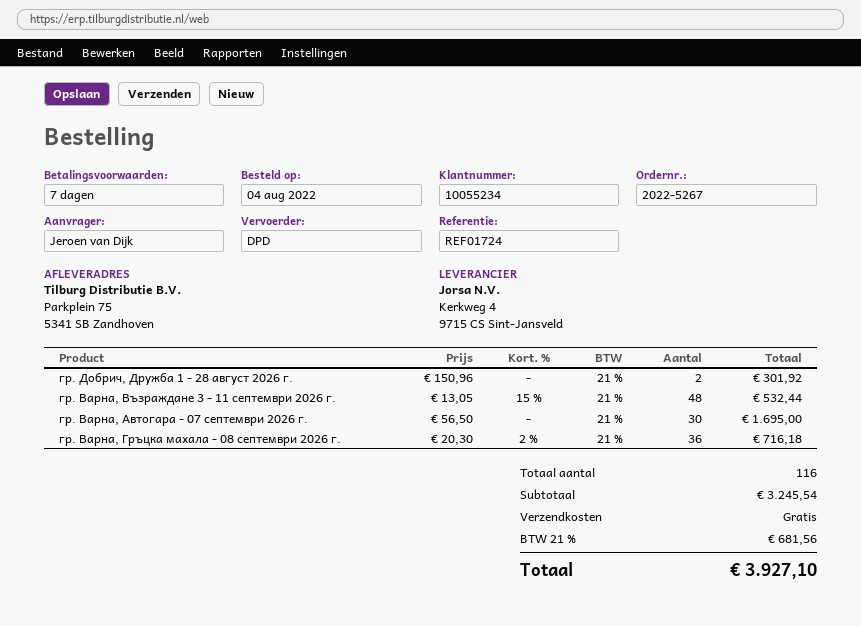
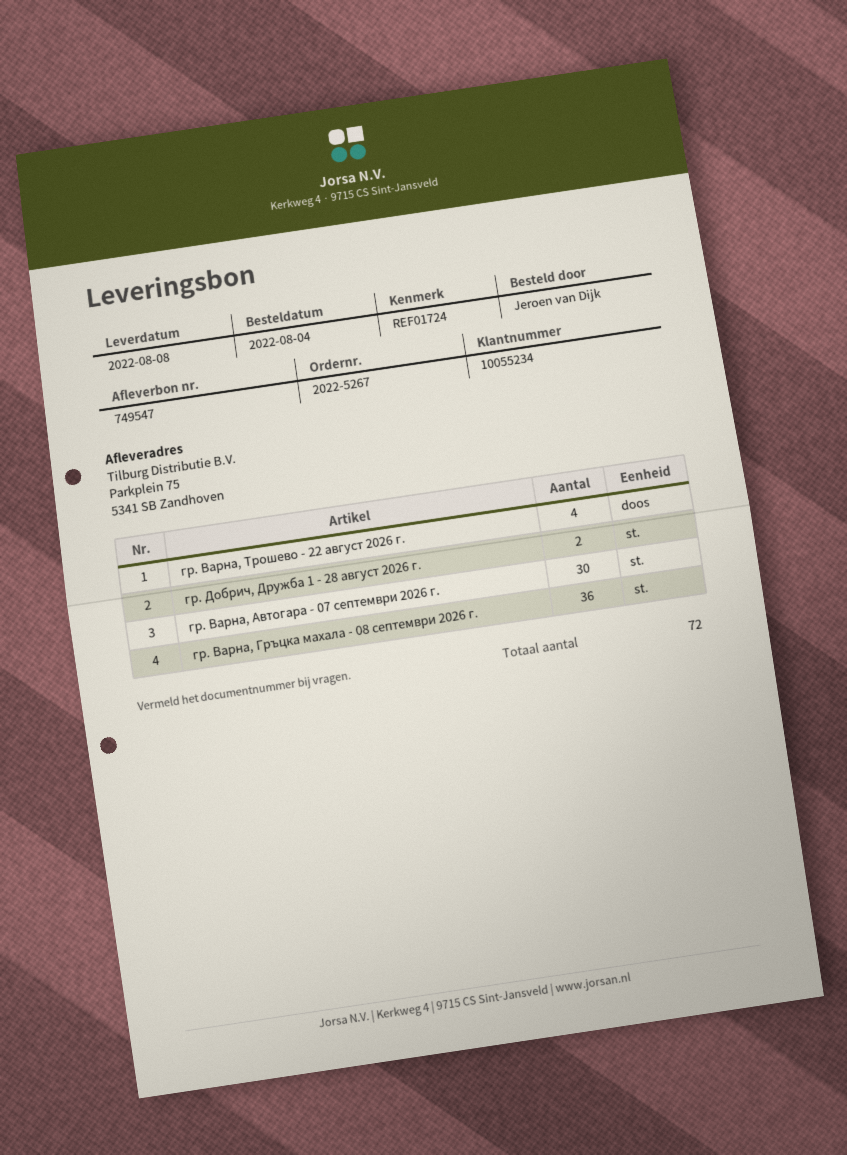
гр. Варна, Възраждане 3 - 11 септември 2026 г.: 48 -> none
гр. Варна, Трошево - 22 август 2026 г.: none -> 4
total quantity: 116 -> 72

